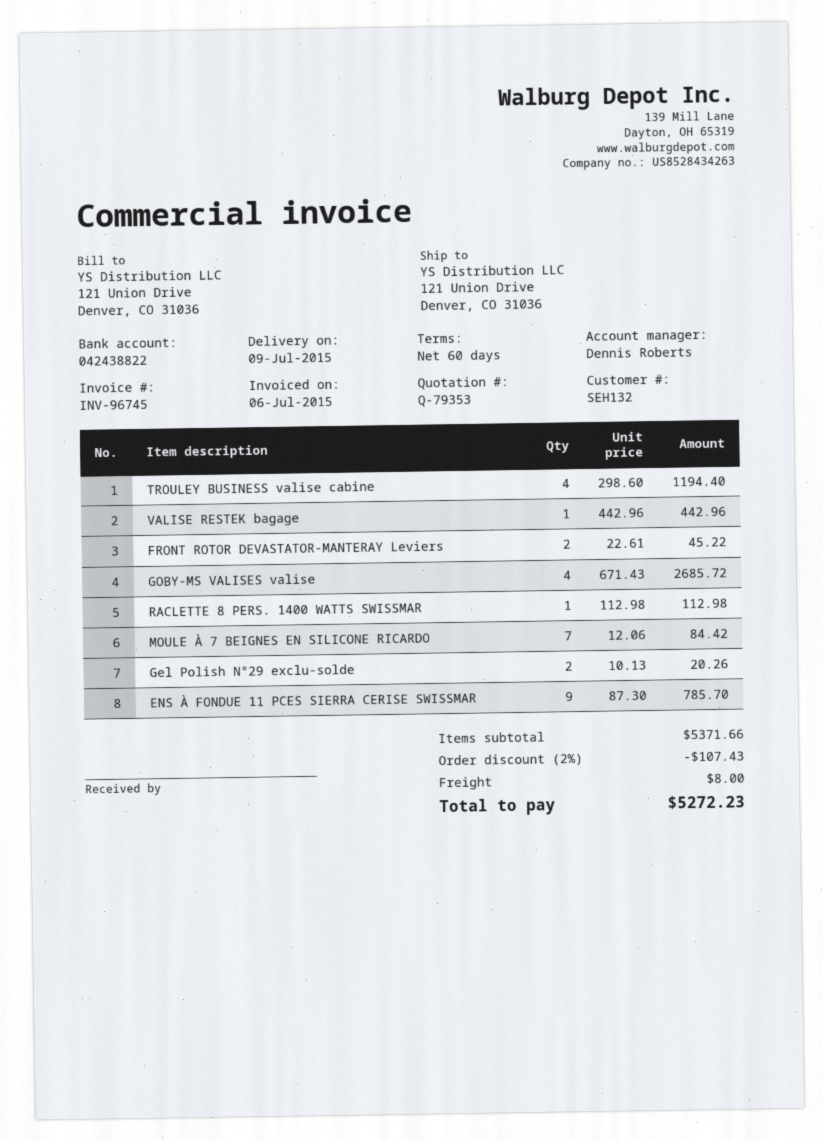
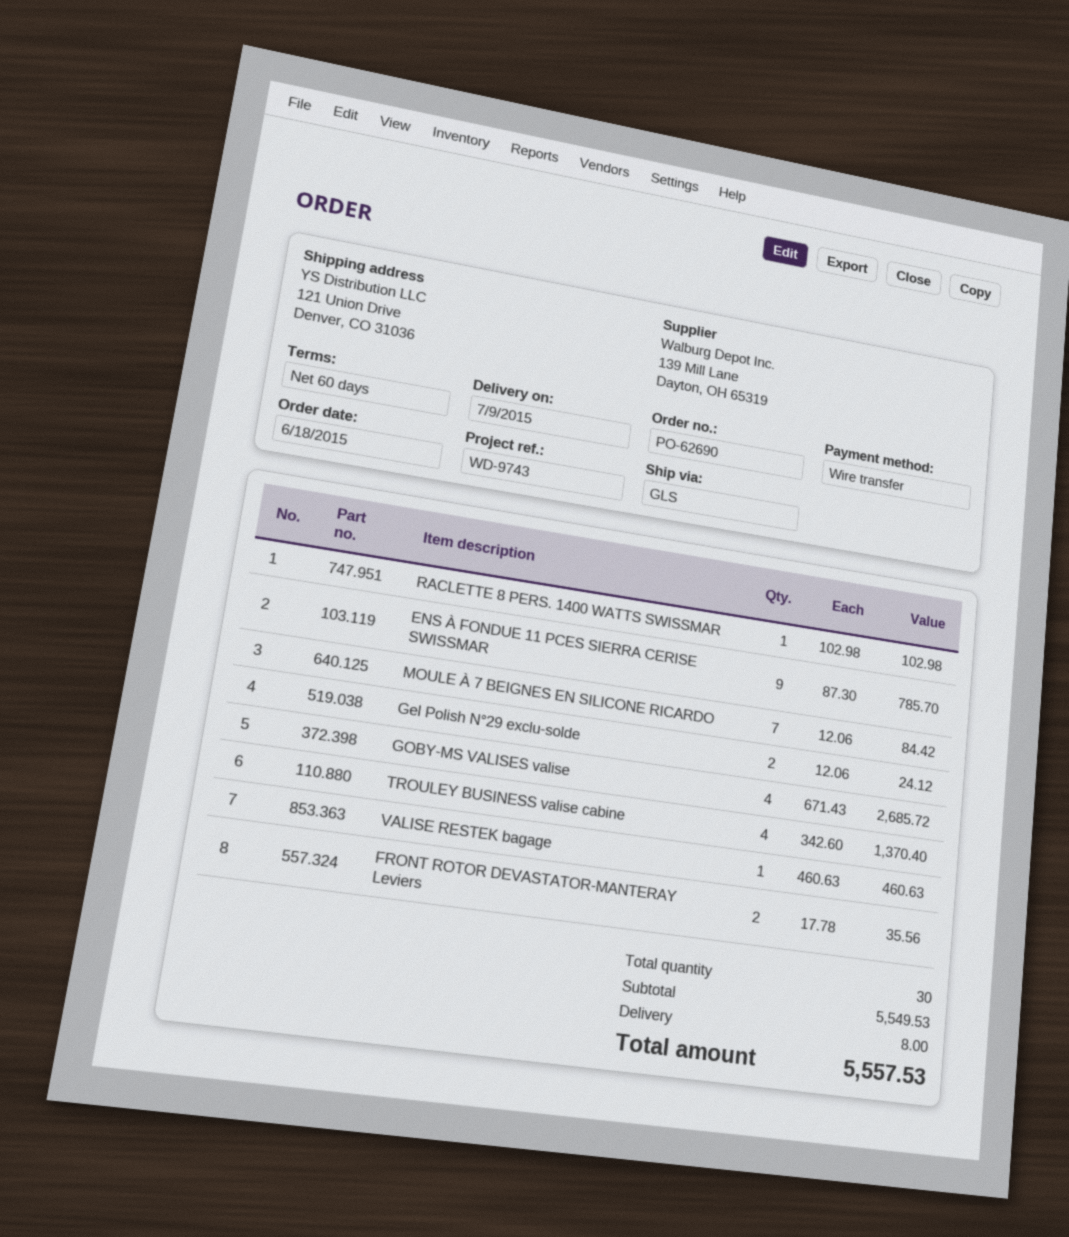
TROULEY BUSINESS valise cabine: 4 x 298.60 = 1194.40 -> 4 x 342.60 = 1370.40
VALISE RESTEK bagage: 1 x 442.96 = 442.96 -> 1 x 460.63 = 460.63
FRONT ROTOR DEVASTATOR-MANTERAY Leviers: 2 x 22.61 = 45.22 -> 2 x 17.78 = 35.56
RACLETTE 8 PERS. 1400 WATTS SWISSMAR: 1 x 112.98 = 112.98 -> 1 x 102.98 = 102.98
Gel Polish N°29 exclu-solde: 2 x 10.13 = 20.26 -> 2 x 12.06 = 24.12
subtotal: 5371.66 -> 5549.53
discount: 2% = 107.43 -> none
total: 5272.23 -> 5557.53

